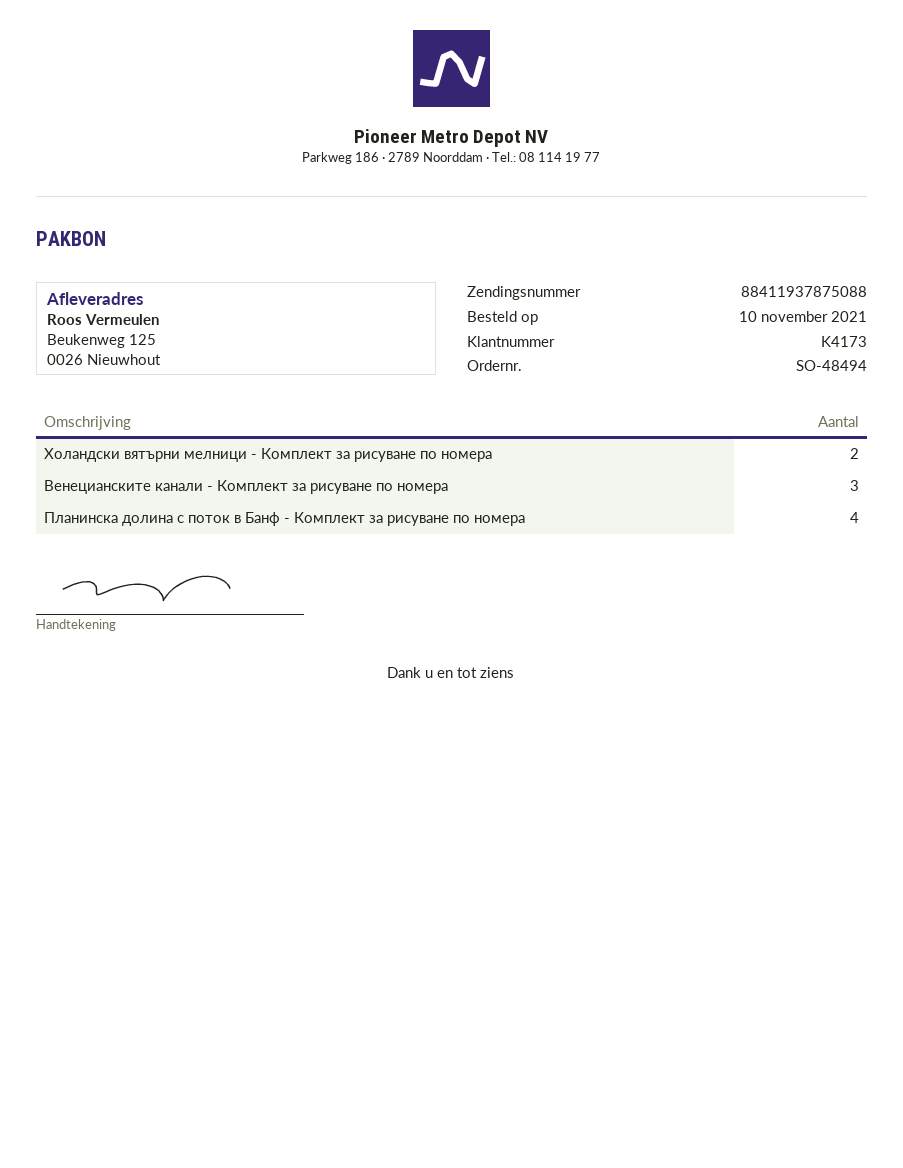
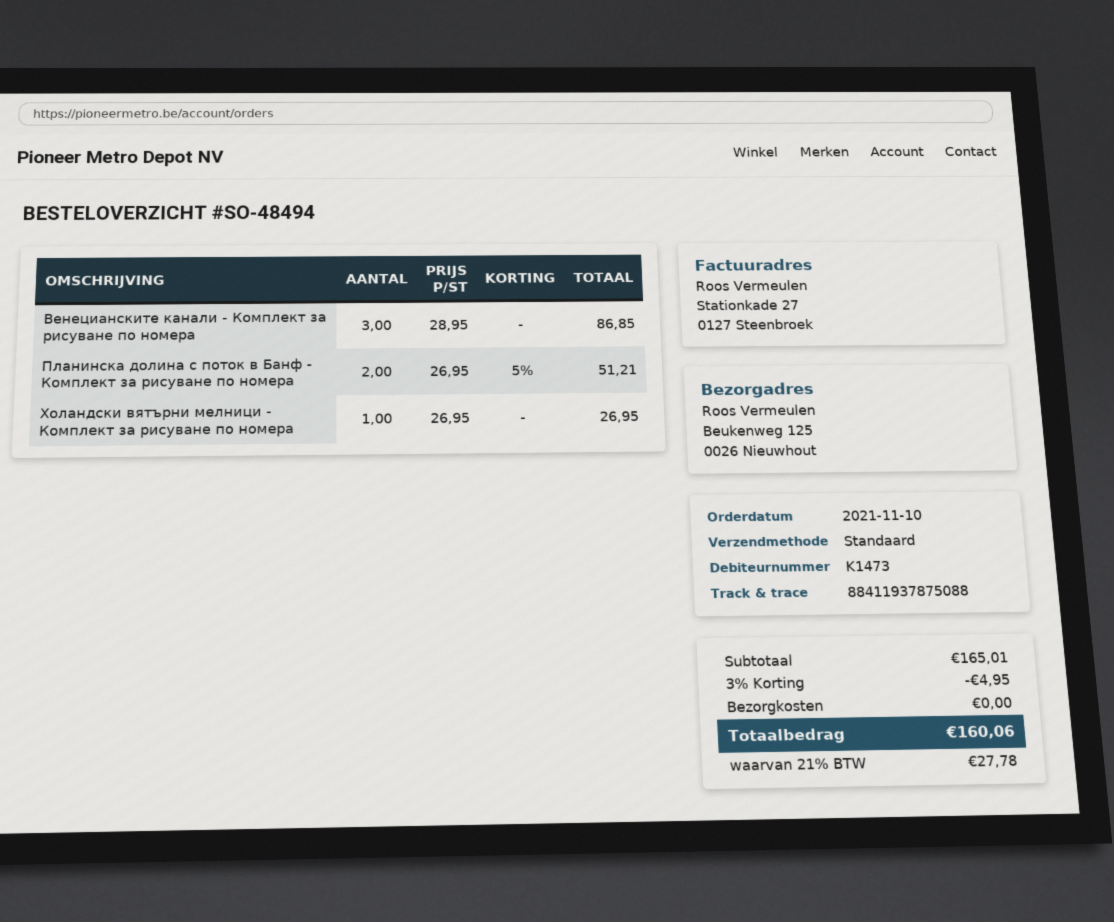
customer number: K4173 -> K1473
Холандски вятърни мелници - Комплект за рисуване по номера: 2 -> 1
Планинска долина с поток в Банф - Комплект за рисуване по номера: 4 -> 2

